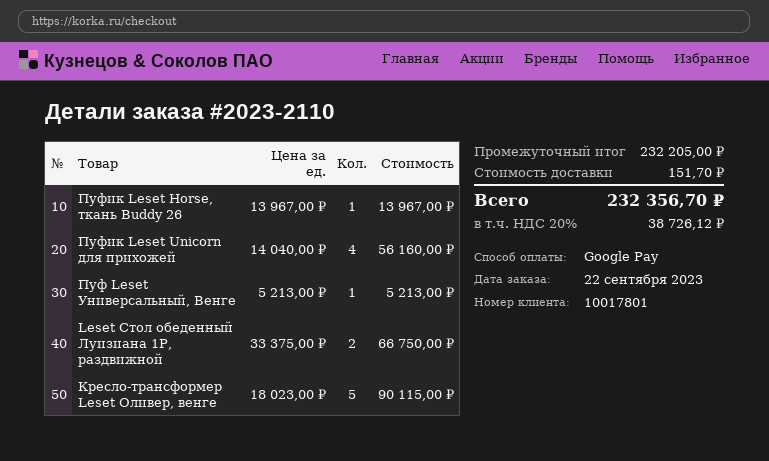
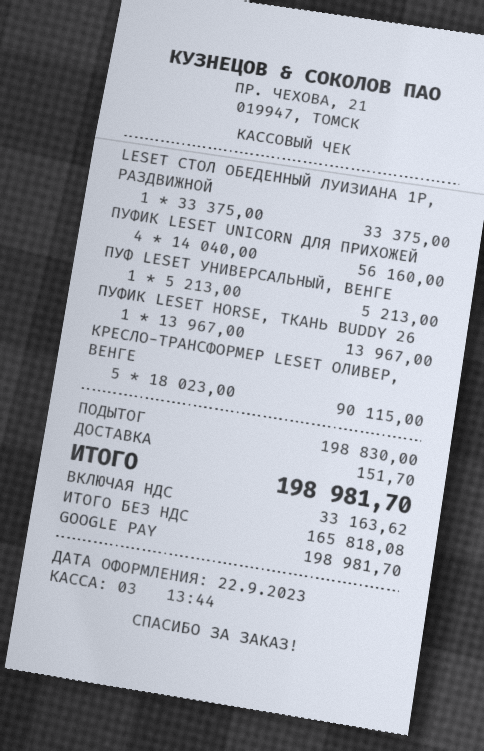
Leset Стол обеденный Луизиана 1Р, раздвижной: 2 x 33375.00 = 66750.00 -> 1 x 33375.00 = 33375.00
subtotal: 232205.00 -> 198830.00
tax: 38726.12 -> 33163.62
total: 232356.70 -> 198981.70

